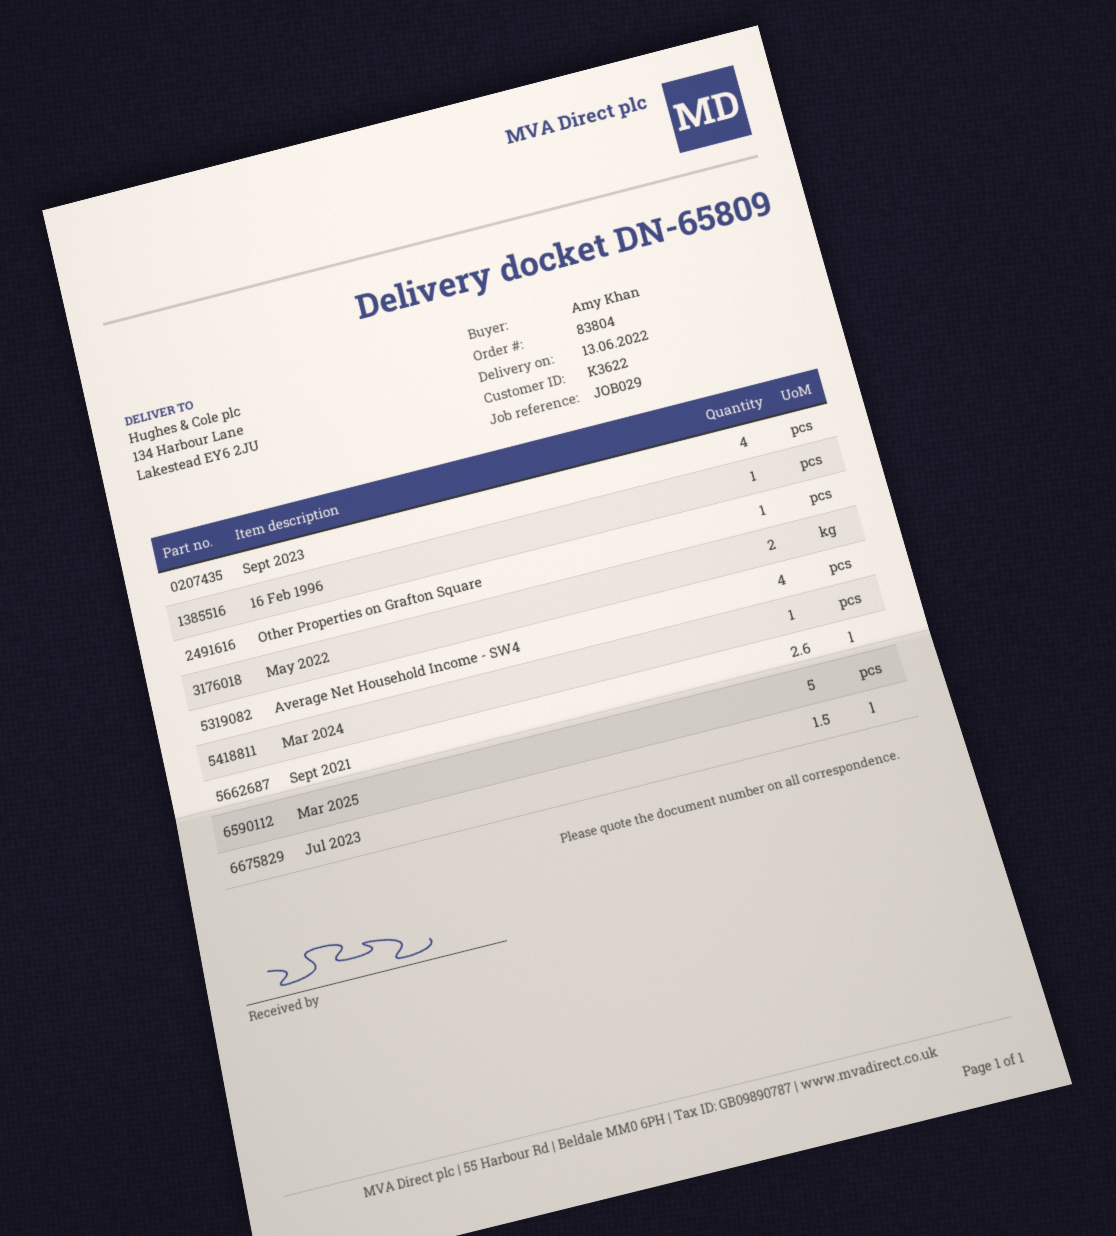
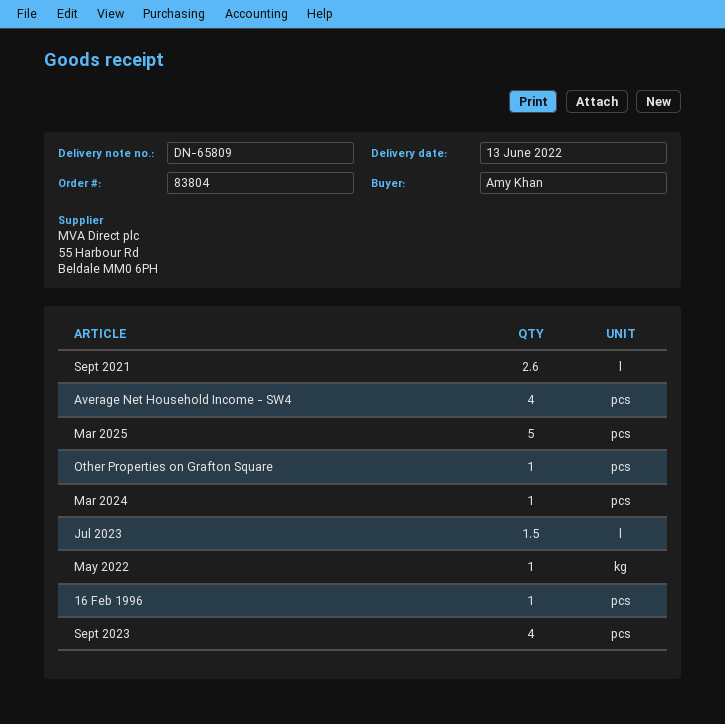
May 2022: 2 -> 1

